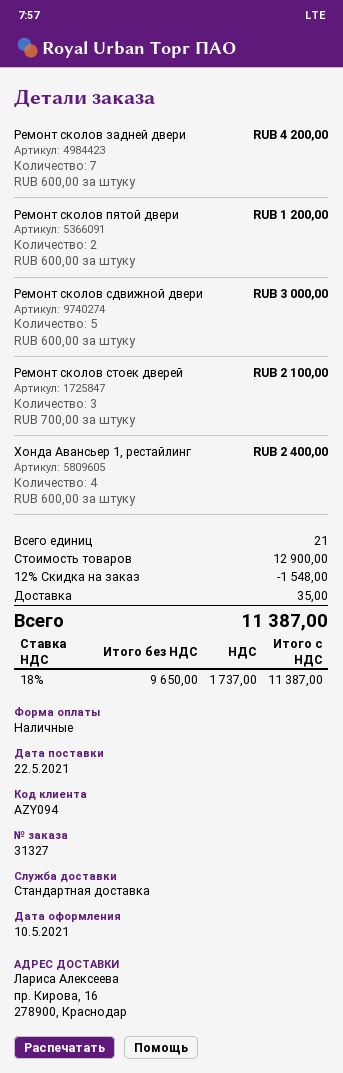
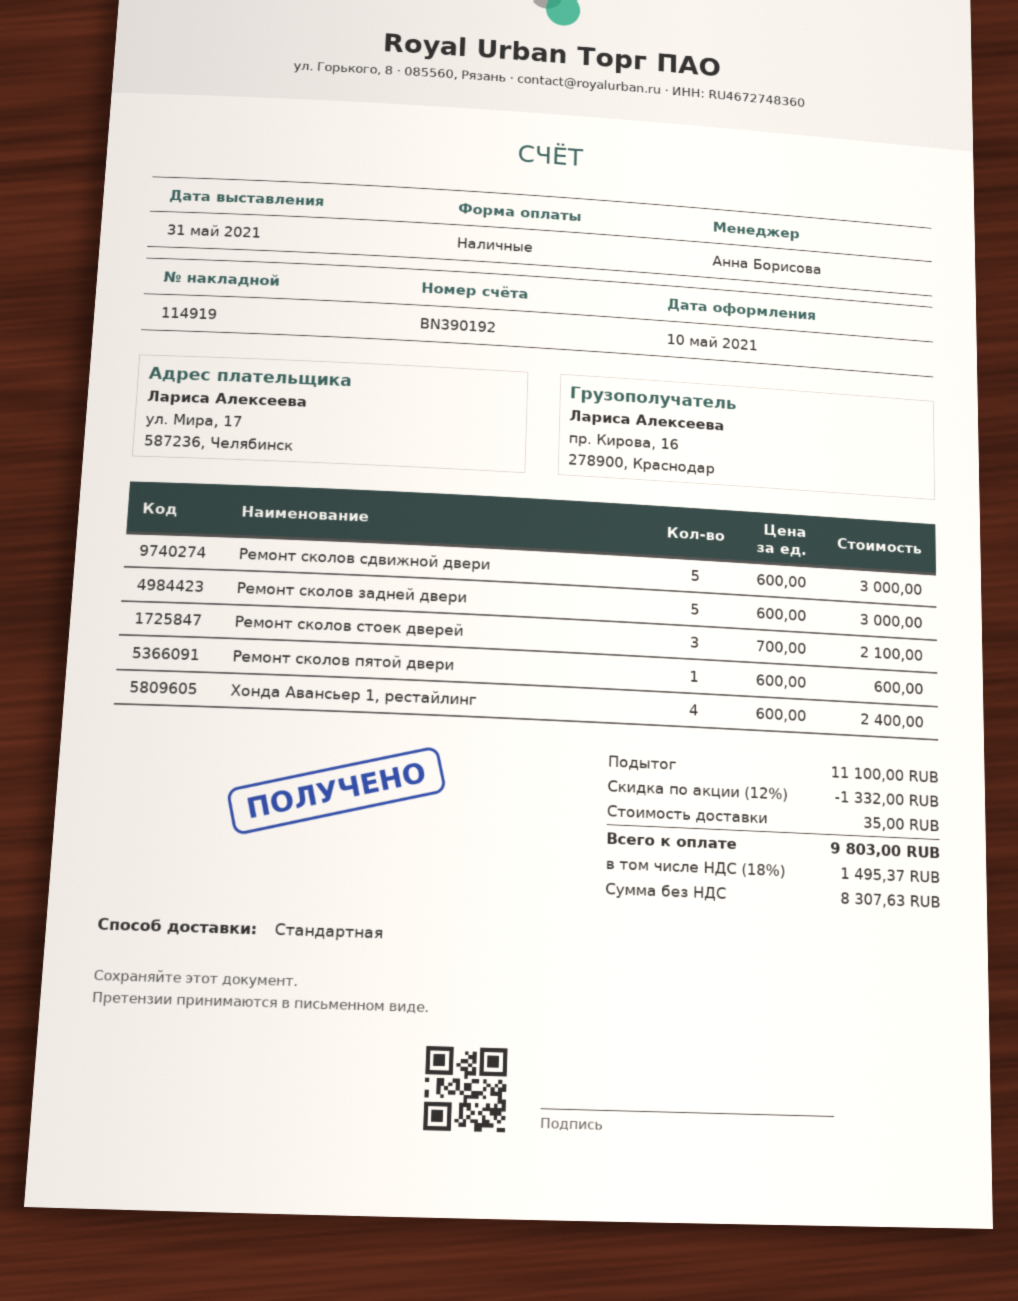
Ремонт сколов задней двери: 7 x 600.00 = 4200.00 -> 5 x 600.00 = 3000.00
Ремонт сколов пятой двери: 2 x 600.00 = 1200.00 -> 1 x 600.00 = 600.00
subtotal: 12900.00 -> 11100.00
discount: 12% = 1548.00 -> 12% = 1332.00
net: 9650.00 -> 8307.63
tax: 18% = 1737.00 -> 18% = 1495.37
total: 11387.00 -> 9803.00

